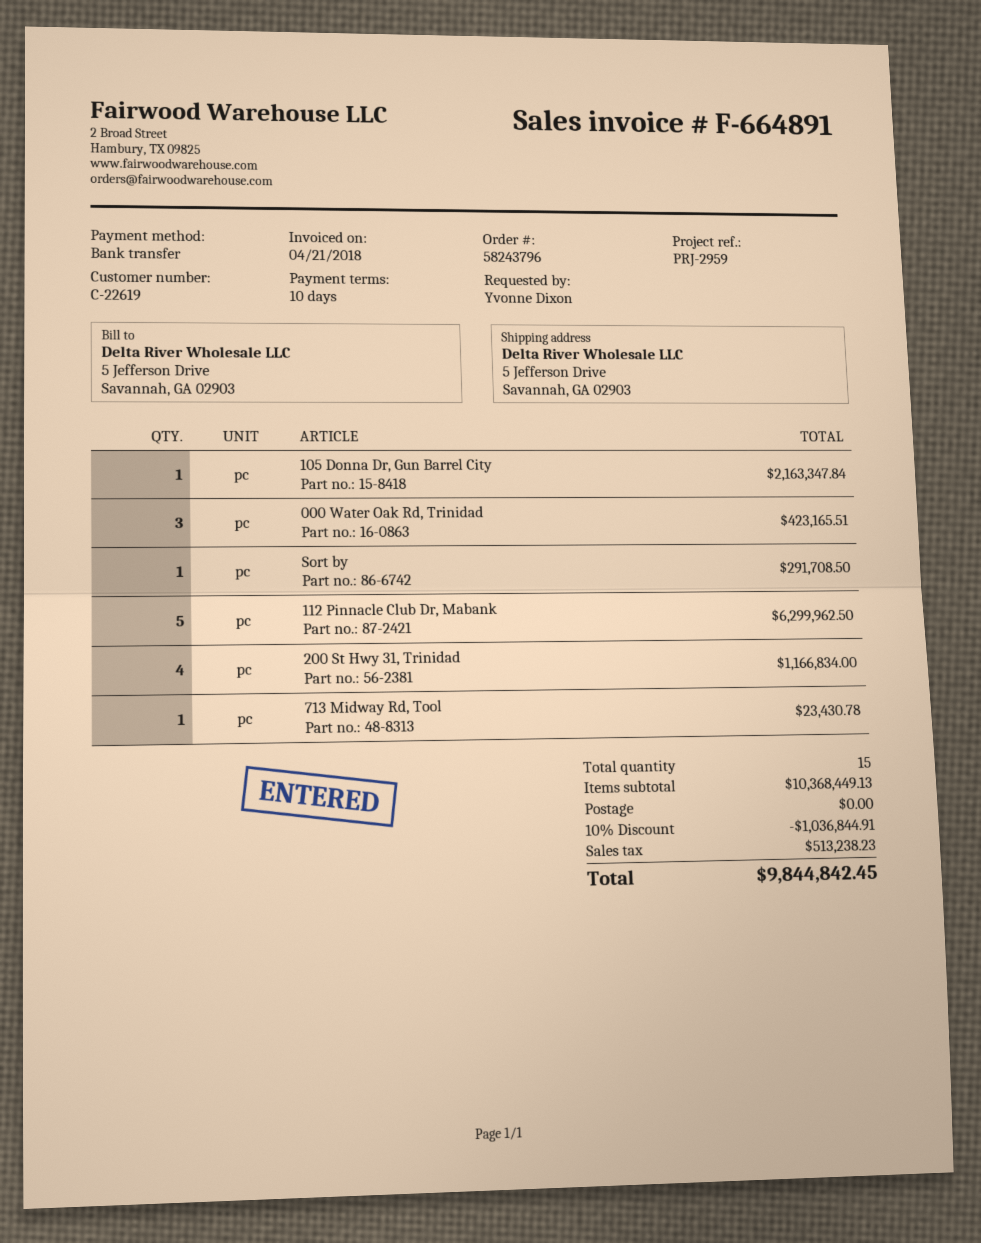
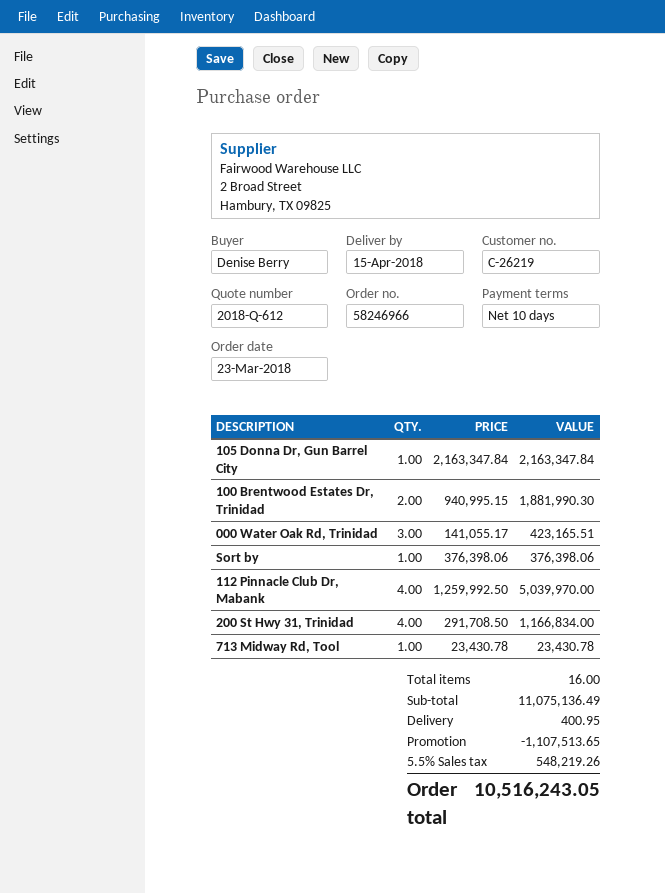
order number: 58243796 -> 58246966
customer number: C-22619 -> C-26219
ordered by: Yvonne Dixon -> Denise Berry
Sort by: 1 for 291708.50 -> 1 for 376398.06
112 Pinnacle Club Dr, Mabank: 5 for 6299962.50 -> 4 for 5039970.00
100 Brentwood Estates Dr, Trinidad: none -> 2 for 1881990.30
total quantity: 15 -> 16
subtotal: 10368449.13 -> 11075136.49
discount: 1036844.91 -> 1107513.65
shipping: 0.00 -> 400.95
tax: 513238.23 -> 548219.26
total: 9844842.45 -> 10516243.05

